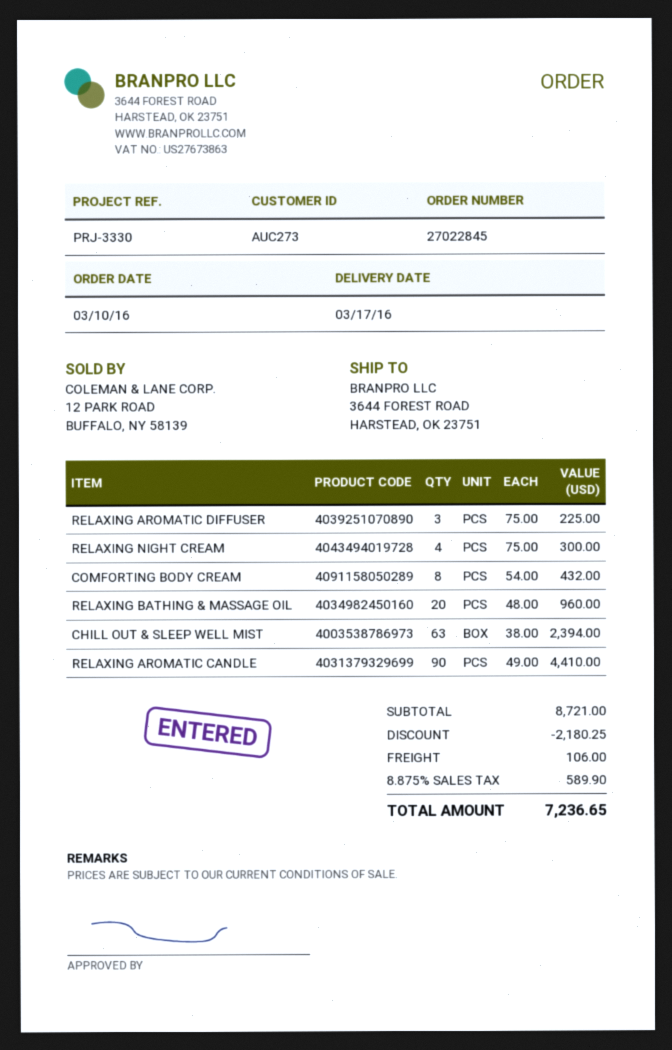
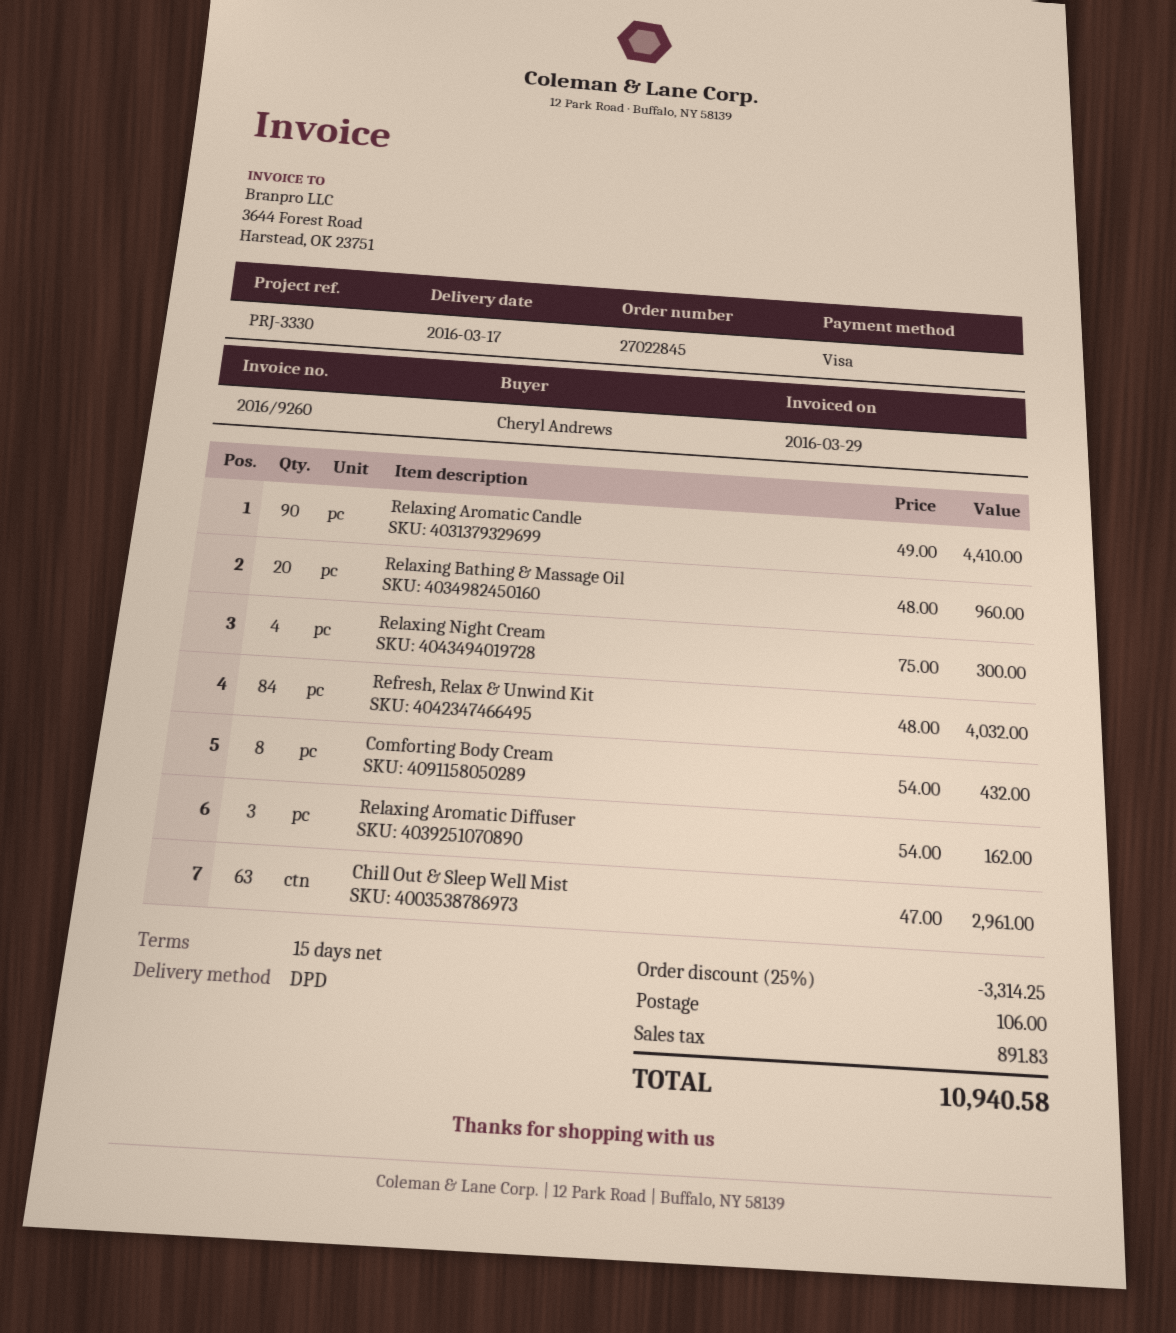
RELAXING AROMATIC DIFFUSER: 3 x 75.00 = 225.00 -> 3 x 54.00 = 162.00
CHILL OUT & SLEEP WELL MIST: 63 x 38.00 = 2394.00 -> 63 x 47.00 = 2961.00
Refresh, Relax & Unwind Kit: none -> 84 x 48.00 = 4032.00
discount: 2180.25 -> 3314.25
tax: 589.90 -> 891.83
total: 7236.65 -> 10940.58

